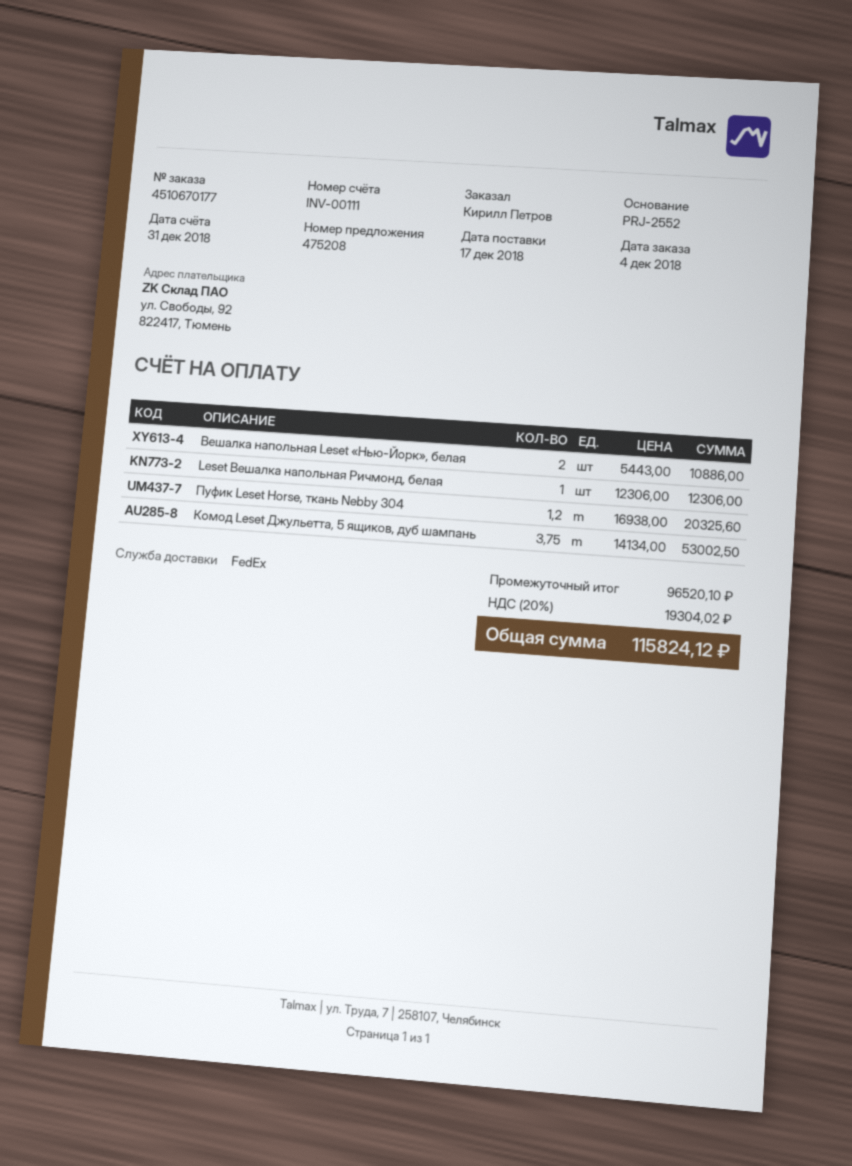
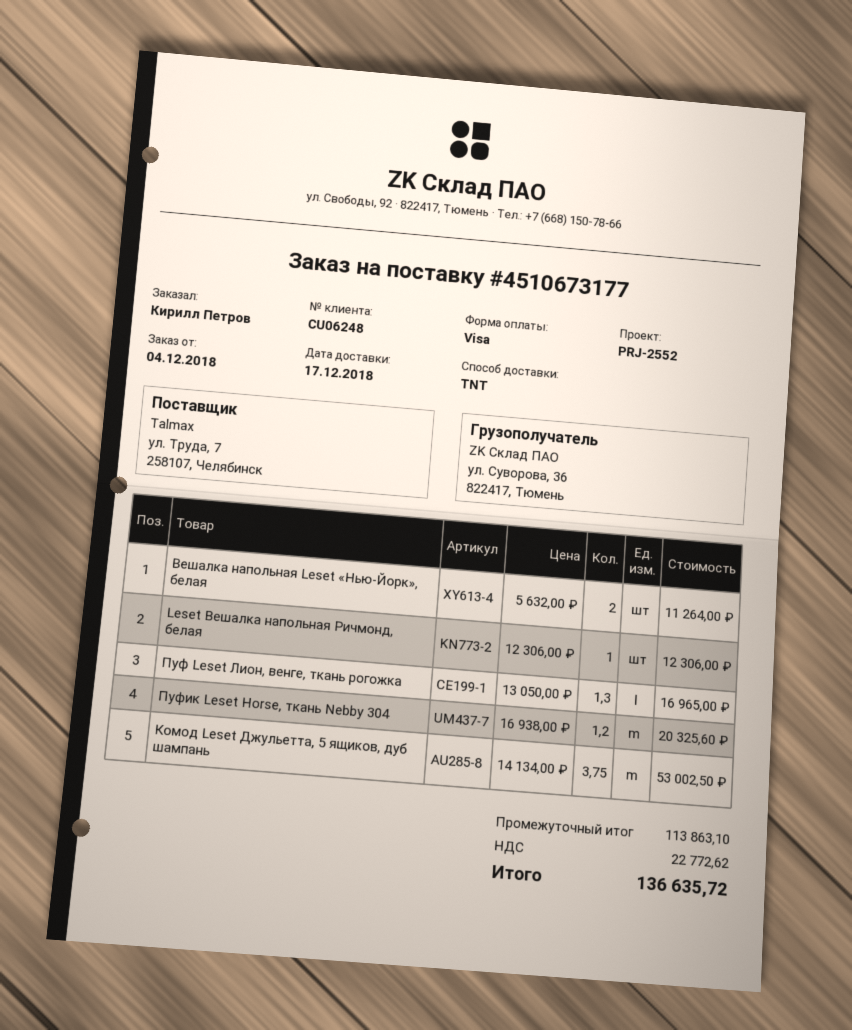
order number: 4510670177 -> 4510673177
shipping method: FedEx -> TNT
Вешалка напольная Leset «Нью-Йорк», белая: 2 x 5443.00 = 10886.00 -> 2 x 5632.00 = 11264.00
Пуф Leset Лион, венге, ткань рогожка: none -> 1.3 x 13050.00 = 16965.00
subtotal: 96520.10 -> 113863.10
tax: 19304.02 -> 22772.62
total: 115824.12 -> 136635.72

